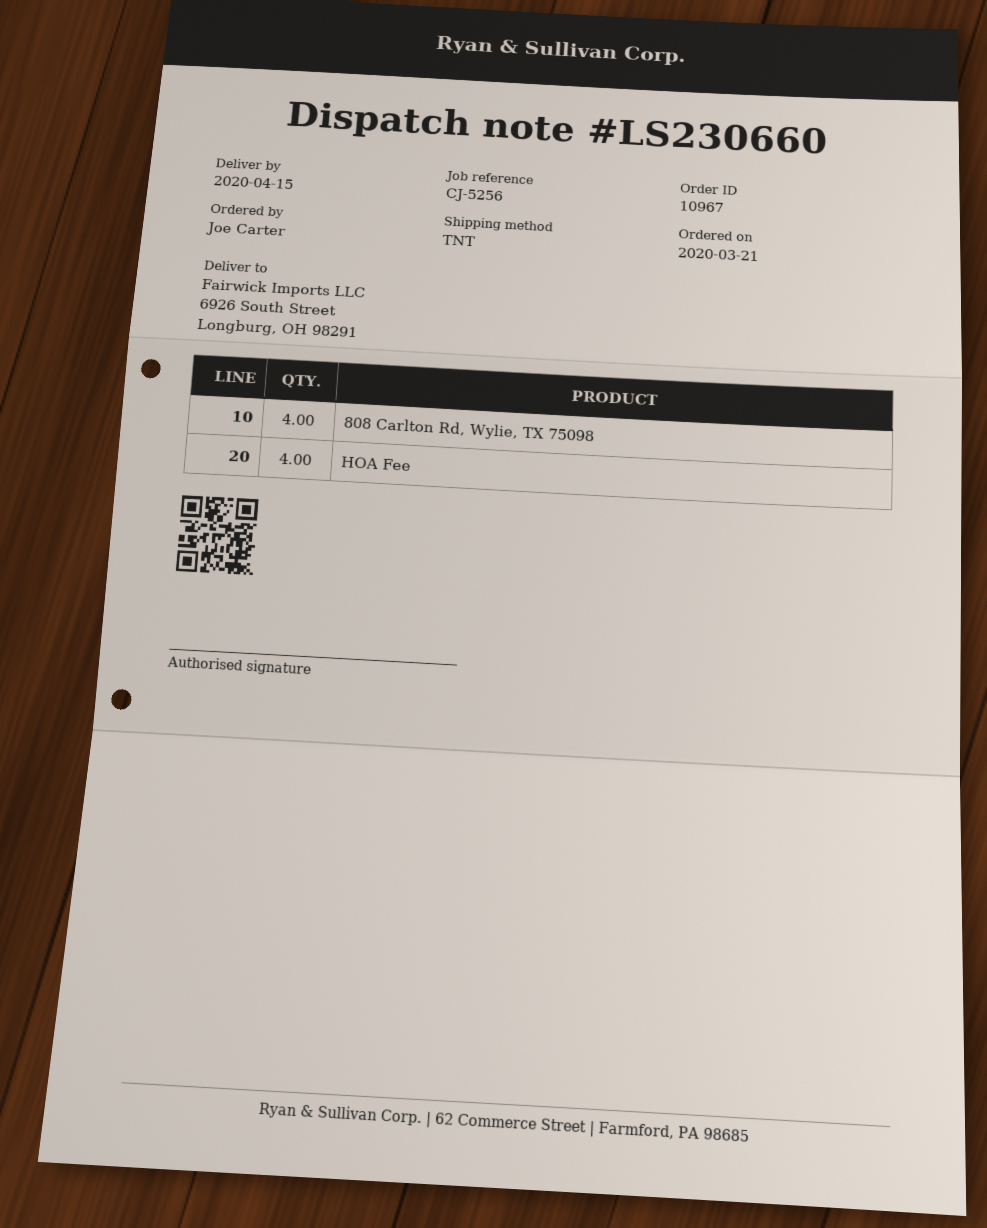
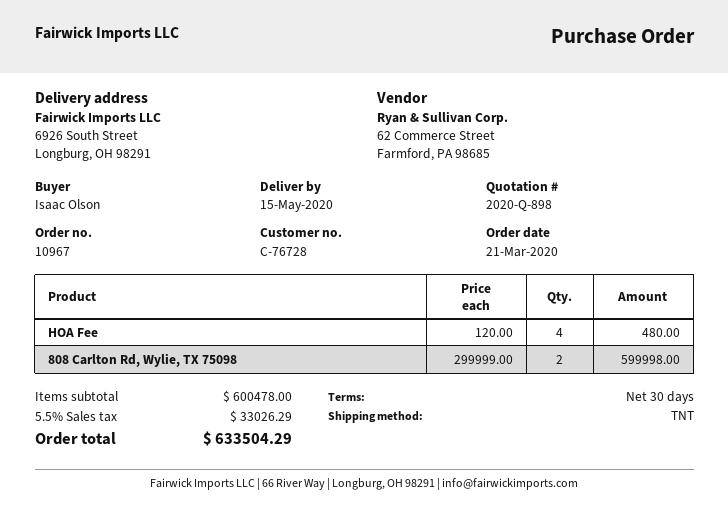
delivery date: 2020-04-15 -> 2020-05-15
ordered by: Joe Carter -> Isaac Olson
808 Carlton Rd, Wylie, TX 75098: 4 -> 2

